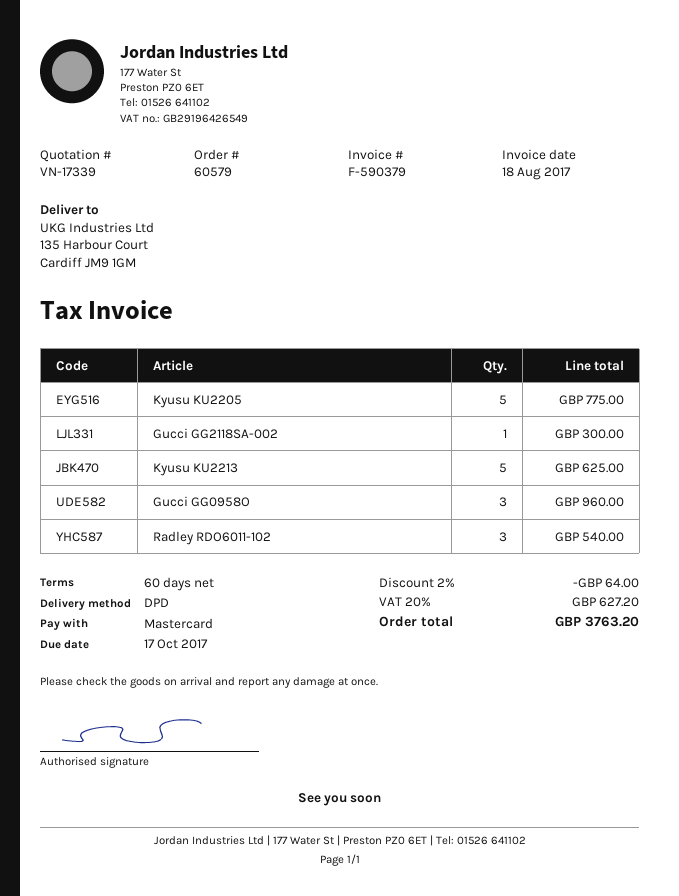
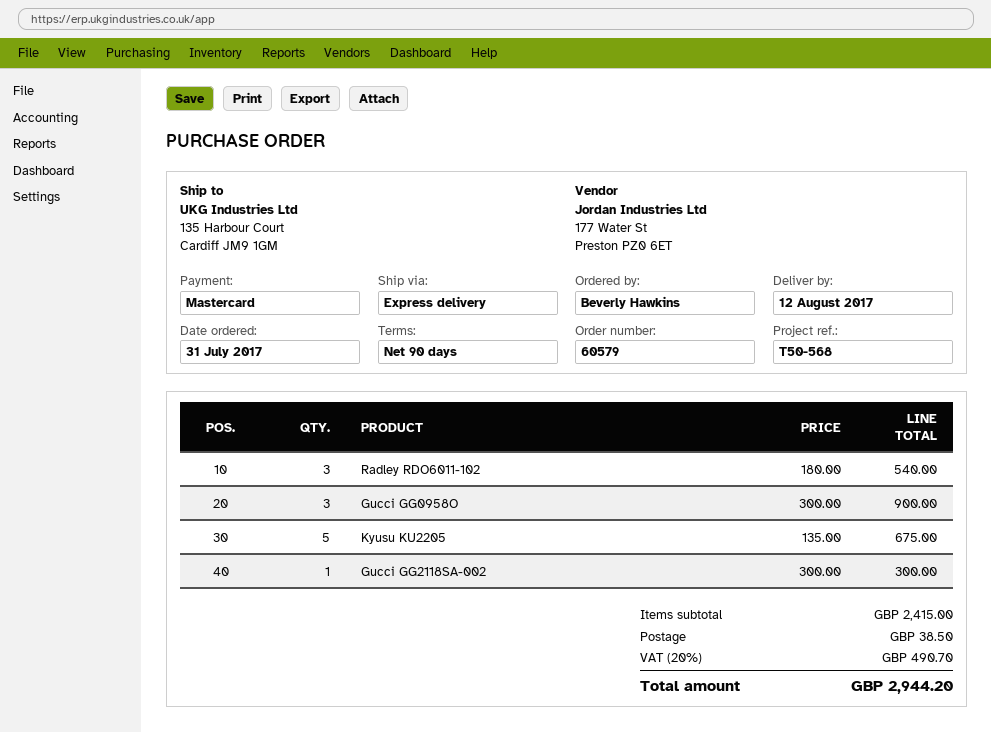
payment terms: 60 days -> 90 days
shipping method: DPD -> express
Kyusu KU2205: 5 for 775.00 -> 5 for 675.00
Kyusu KU2213: 5 for 625.00 -> none
Gucci GG0958O: 3 for 960.00 -> 3 for 900.00
discount: 2% = 64.00 -> none
shipping: none -> 38.50
tax: 20% = 627.20 -> 20% = 490.70
total: 3763.20 -> 2944.20

